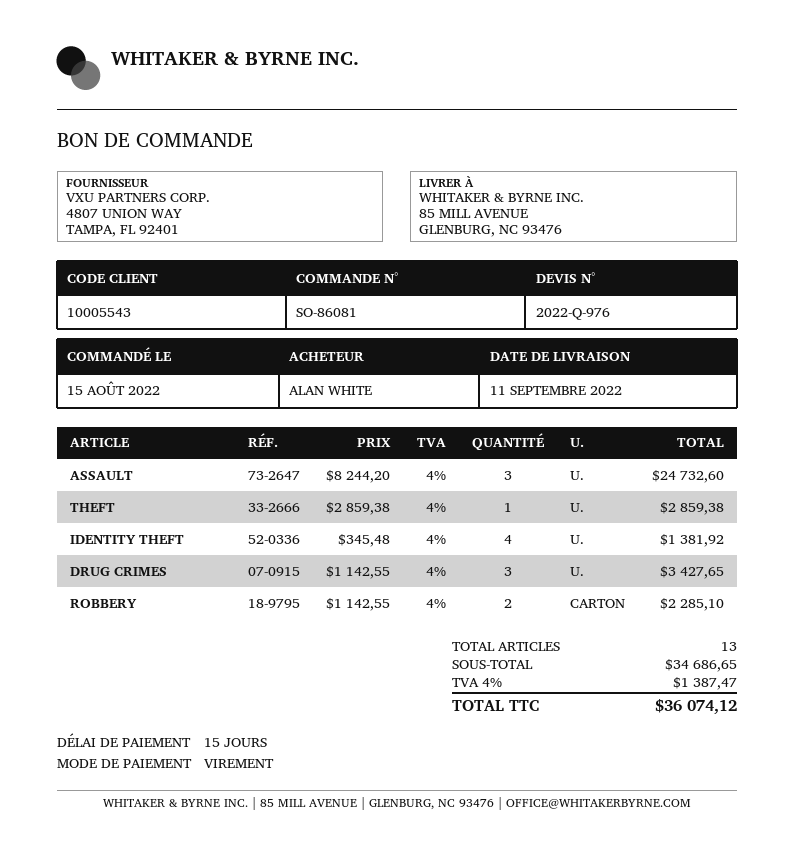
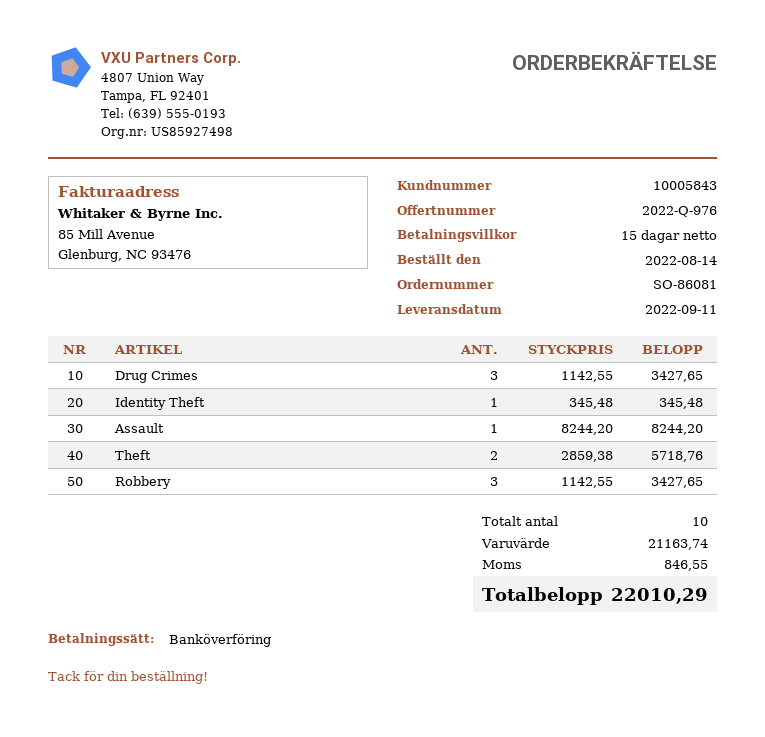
order date: 2022-08-15 -> 2022-08-14
customer number: 10005543 -> 10005843
ASSAULT: 3 x 8244.20 = 24732.60 -> 1 x 8244.20 = 8244.20
THEFT: 1 x 2859.38 = 2859.38 -> 2 x 2859.38 = 5718.76
IDENTITY THEFT: 4 x 345.48 = 1381.92 -> 1 x 345.48 = 345.48
ROBBERY: 2 x 1142.55 = 2285.10 -> 3 x 1142.55 = 3427.65
total quantity: 13 -> 10
subtotal: 34686.65 -> 21163.74
tax: 1387.47 -> 846.55
total: 36074.12 -> 22010.29

